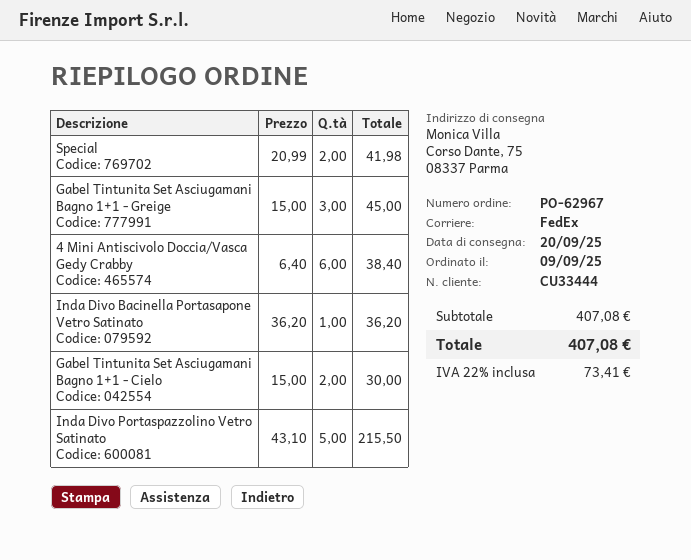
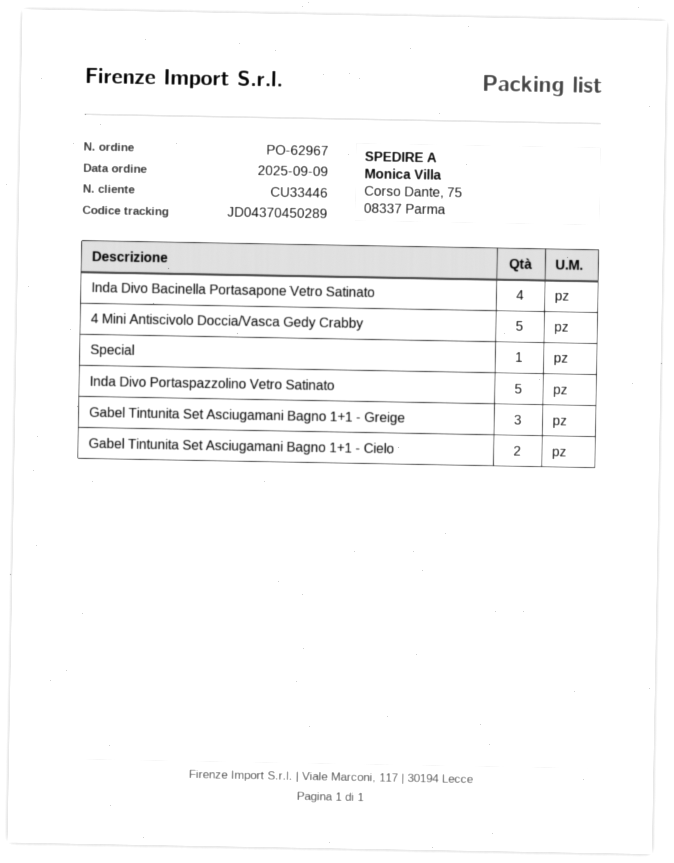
customer number: CU33444 -> CU33446
Special: 2 -> 1
4 Mini Antiscivolo Doccia/Vasca Gedy Crabby: 6 -> 5
Inda Divo Bacinella Portasapone Vetro Satinato: 1 -> 4

